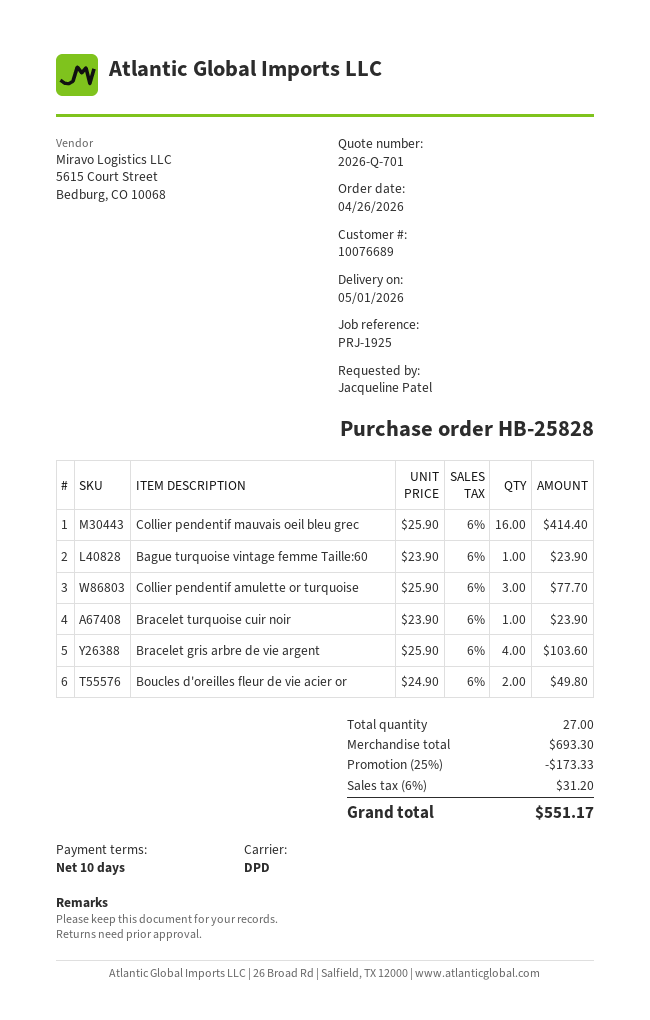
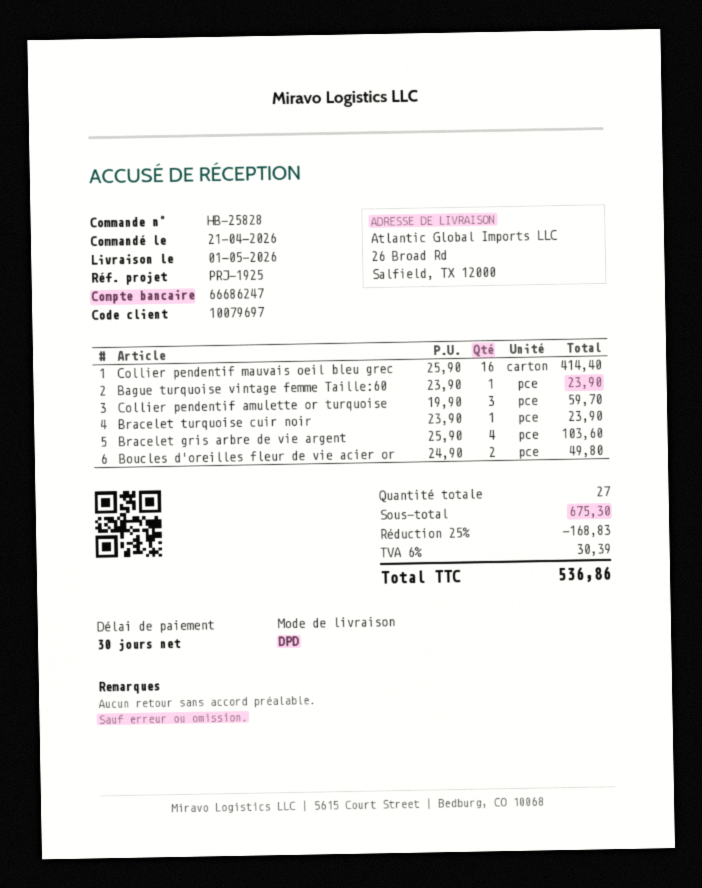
order date: 2026-04-26 -> 2026-04-21
payment terms: 10 days -> 30 days
customer number: 10076689 -> 10079697
Collier pendentif amulette or turquoise: 3 x 25.90 = 77.70 -> 3 x 19.90 = 59.70
subtotal: 693.30 -> 675.30
discount: 25% = 173.33 -> 25% = 168.83
tax: 6% = 31.20 -> 6% = 30.39
total: 551.17 -> 536.86

